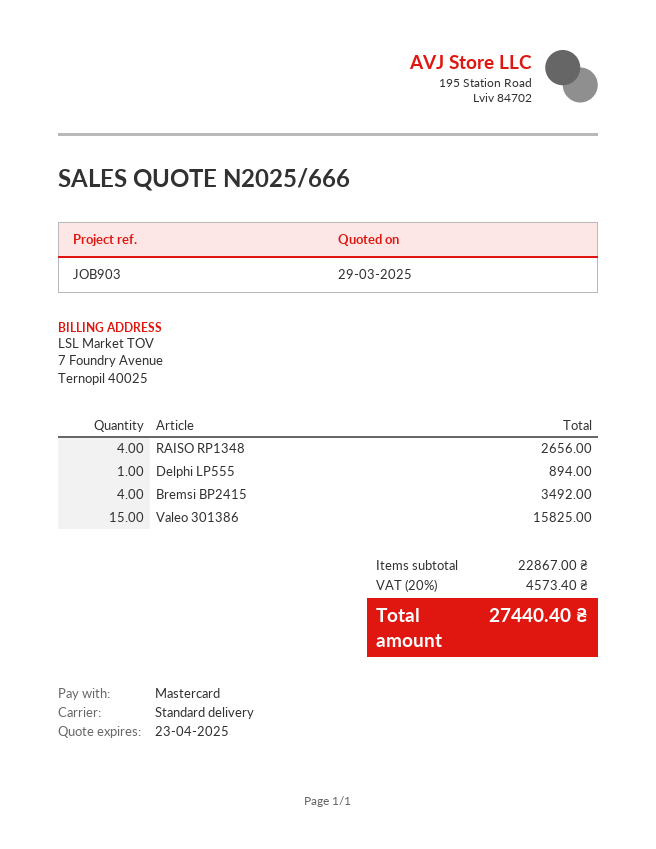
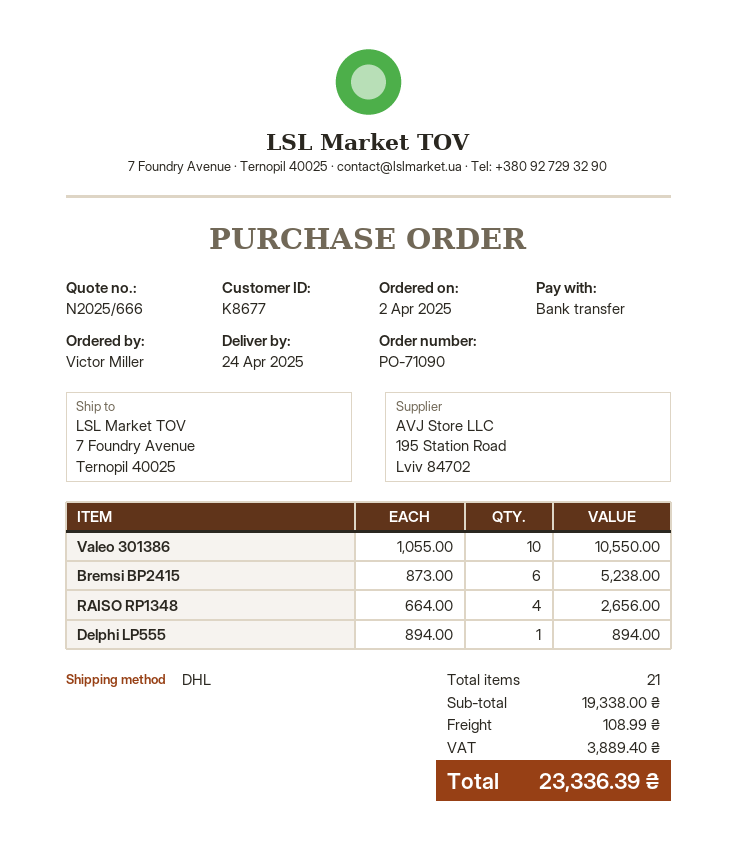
payment method: Mastercard -> bank transfer
shipping method: standard -> DHL
Bremsi BP2415: 4 for 3492.00 -> 6 for 5238.00
Valeo 301386: 15 for 15825.00 -> 10 for 10550.00
subtotal: 22867.00 -> 19338.00
shipping: none -> 108.99
tax: 4573.40 -> 3889.40
total: 27440.40 -> 23336.39

